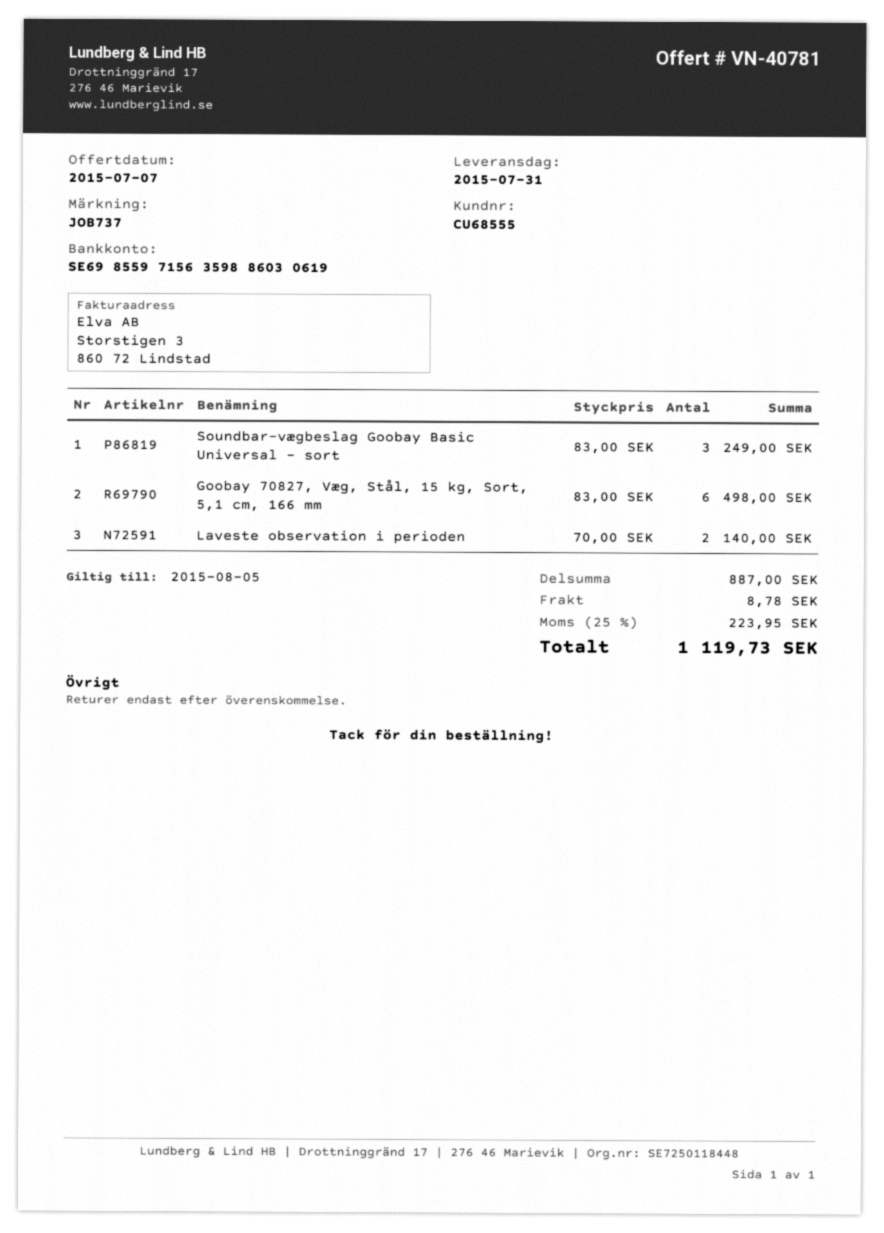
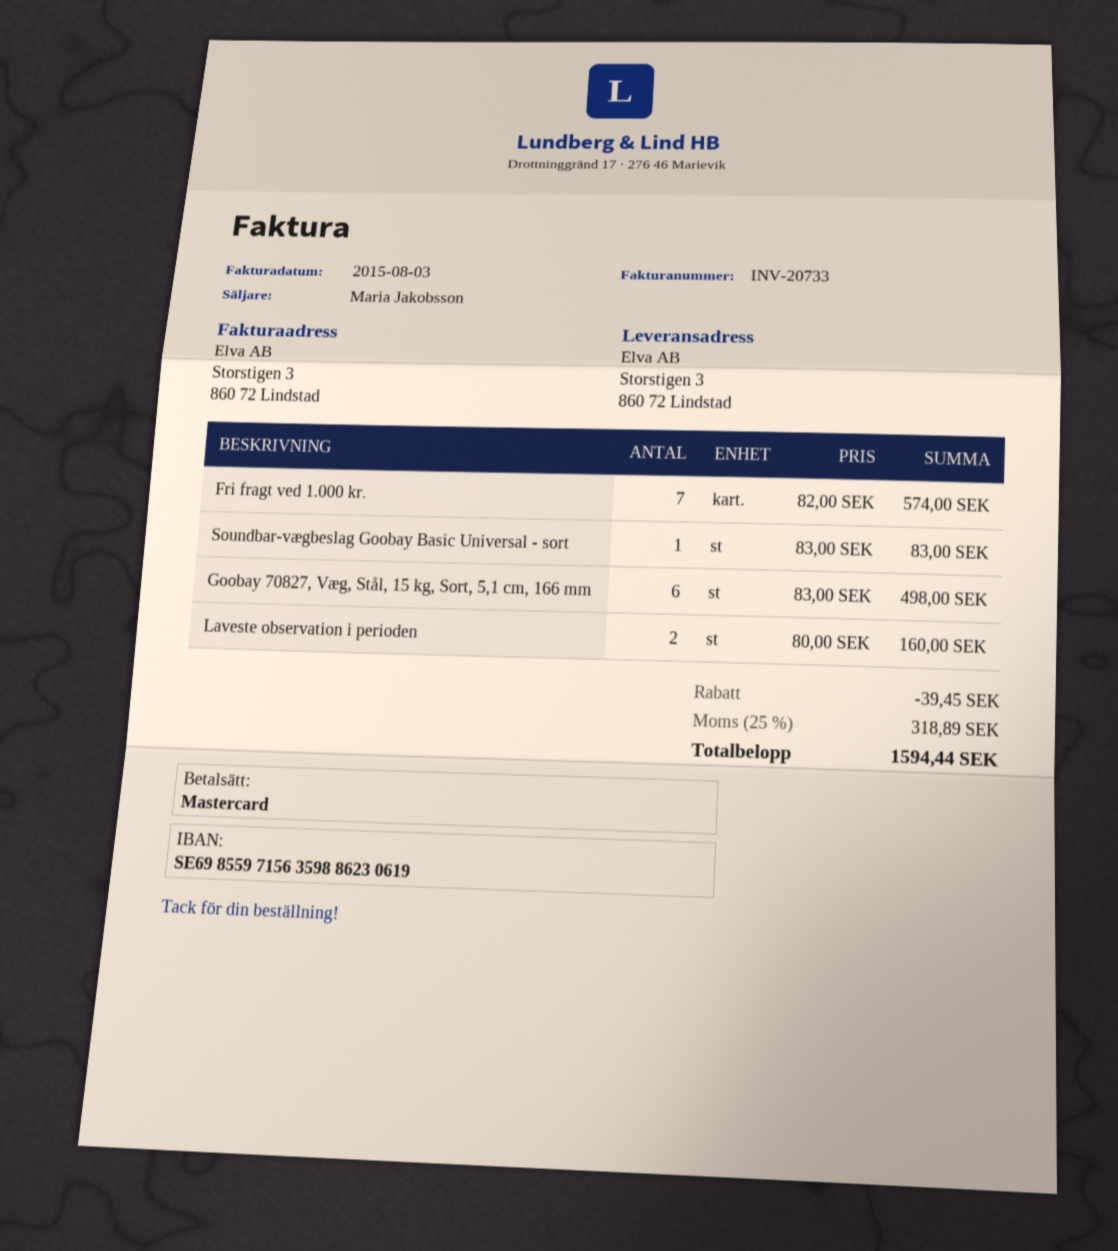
bank account: SE6985597156359886030619 -> SE6985597156359886230619
Soundbar-vægbeslag Goobay Basic Universal - sort: 3 x 83.00 = 249.00 -> 1 x 83.00 = 83.00
Laveste observation i perioden: 2 x 70.00 = 140.00 -> 2 x 80.00 = 160.00
Fri fragt ved 1.000 kr.: none -> 7 x 82.00 = 574.00
discount: none -> 39.45
shipping: 8.78 -> none
tax: 25% = 223.95 -> 25% = 318.89
total: 1119.73 -> 1594.44

